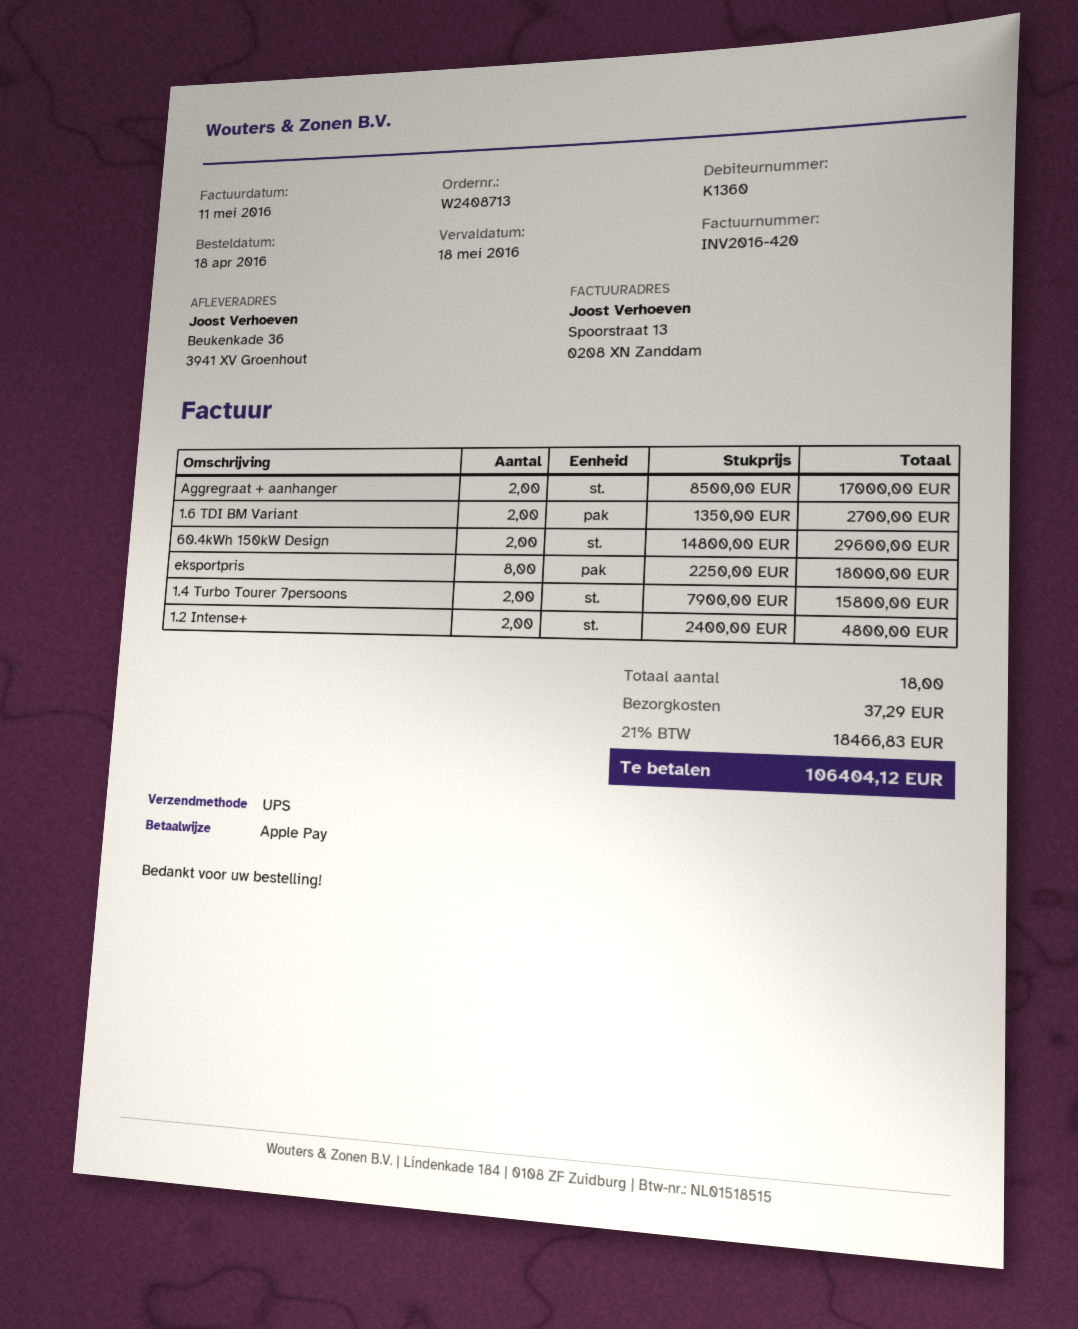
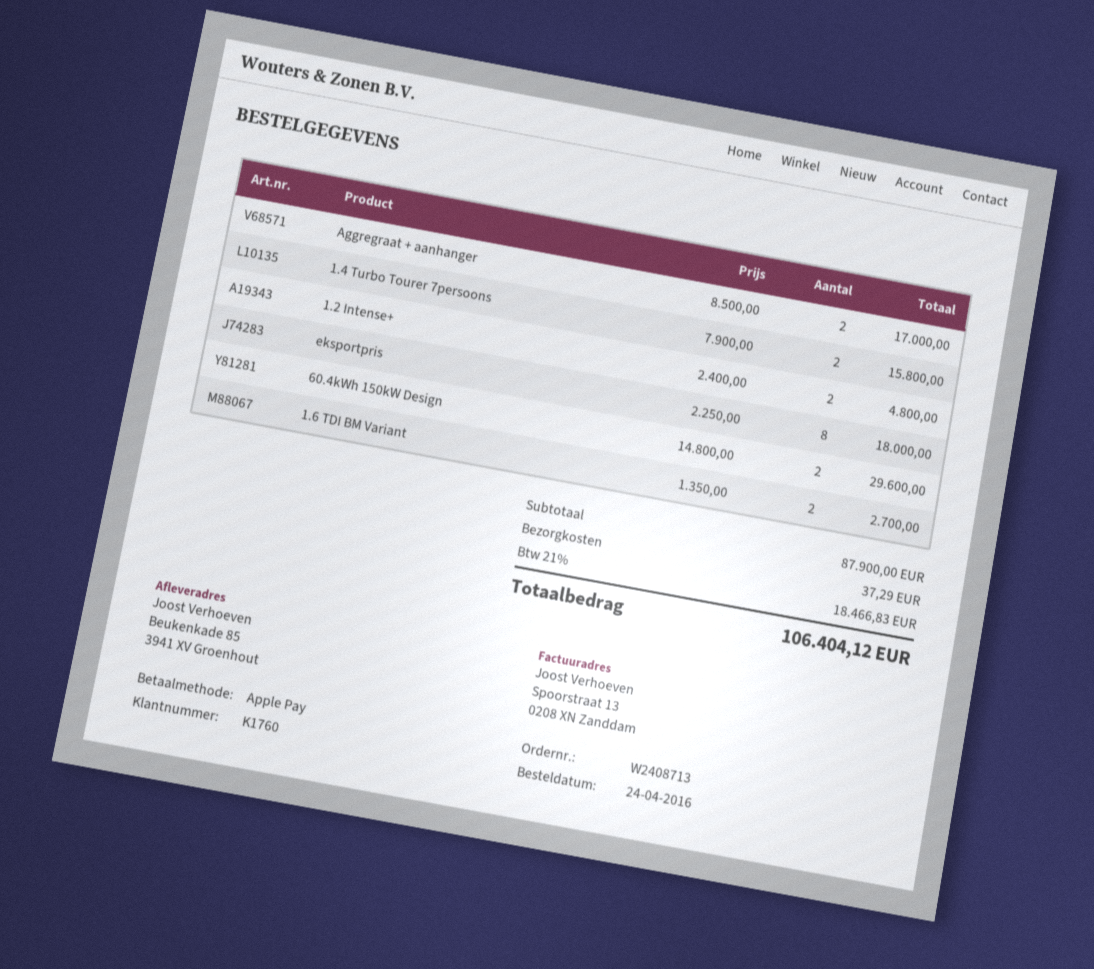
order date: 2016-04-18 -> 2016-04-24
customer number: K1360 -> K1760
ship to: Beukenkade 36, 3941 XV Groenhout -> Beukenkade 85, 3941 XV Groenhout

